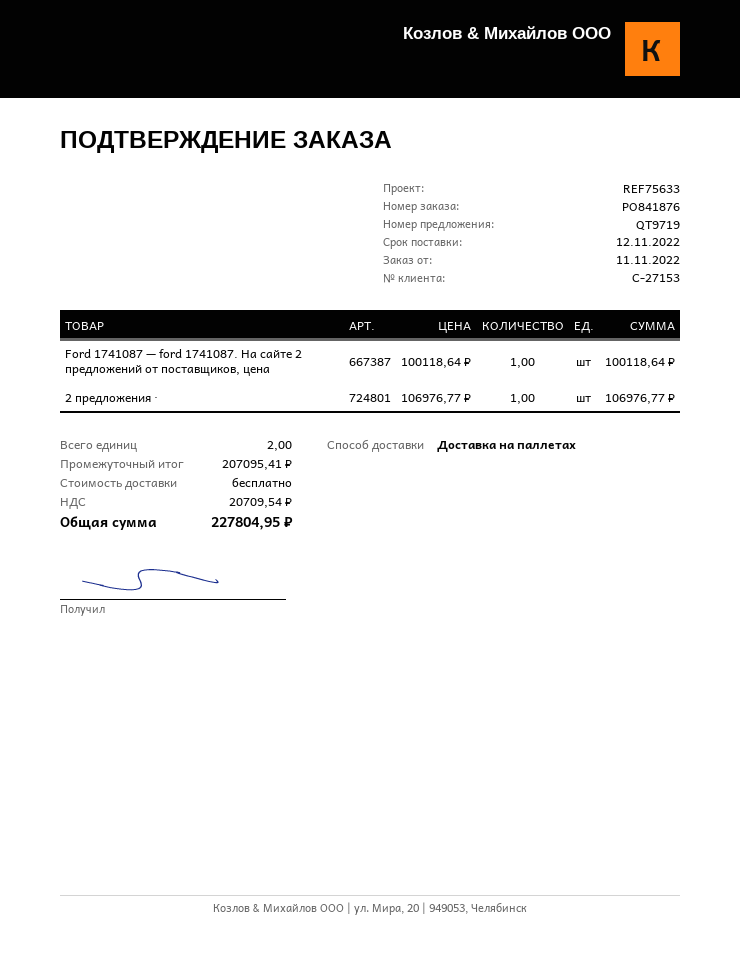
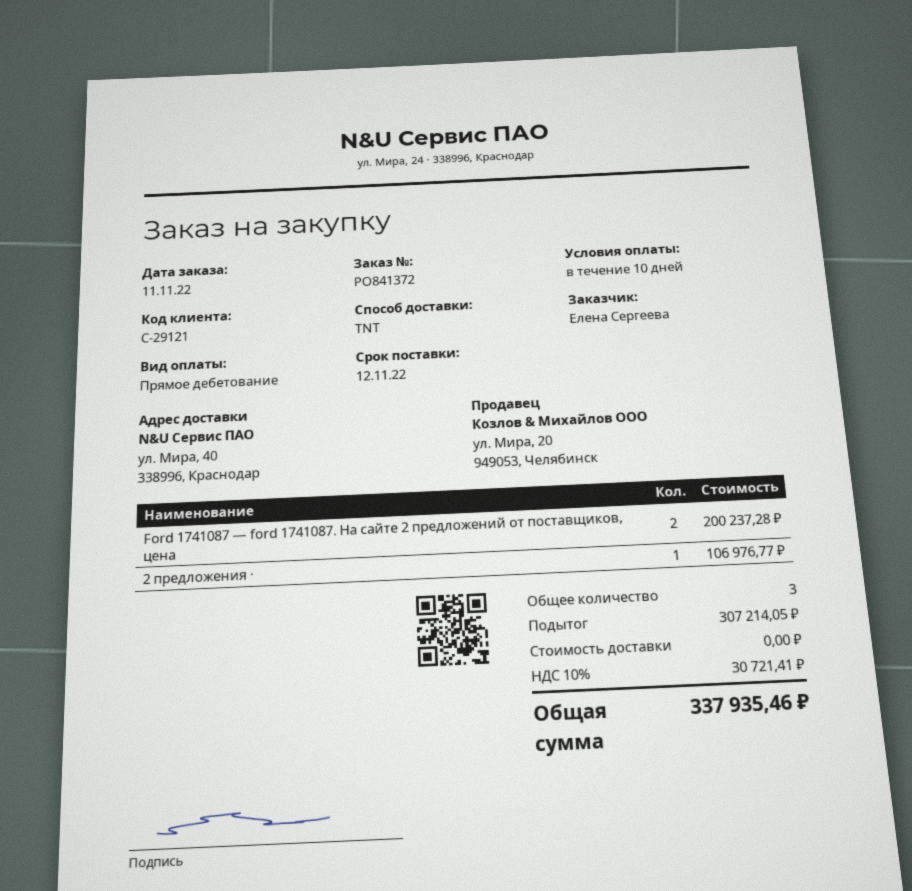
order number: PO841876 -> PO841372
customer number: C-27153 -> C-29121
shipping method: pallet freight -> TNT
Ford 1741087 — ford 1741087. На сайте 2 предложений от поставщиков, цена: 1 for 100118.64 -> 2 for 200237.28
total quantity: 2 -> 3
subtotal: 207095.41 -> 307214.05
tax: 20709.54 -> 30721.41
total: 227804.95 -> 337935.46

